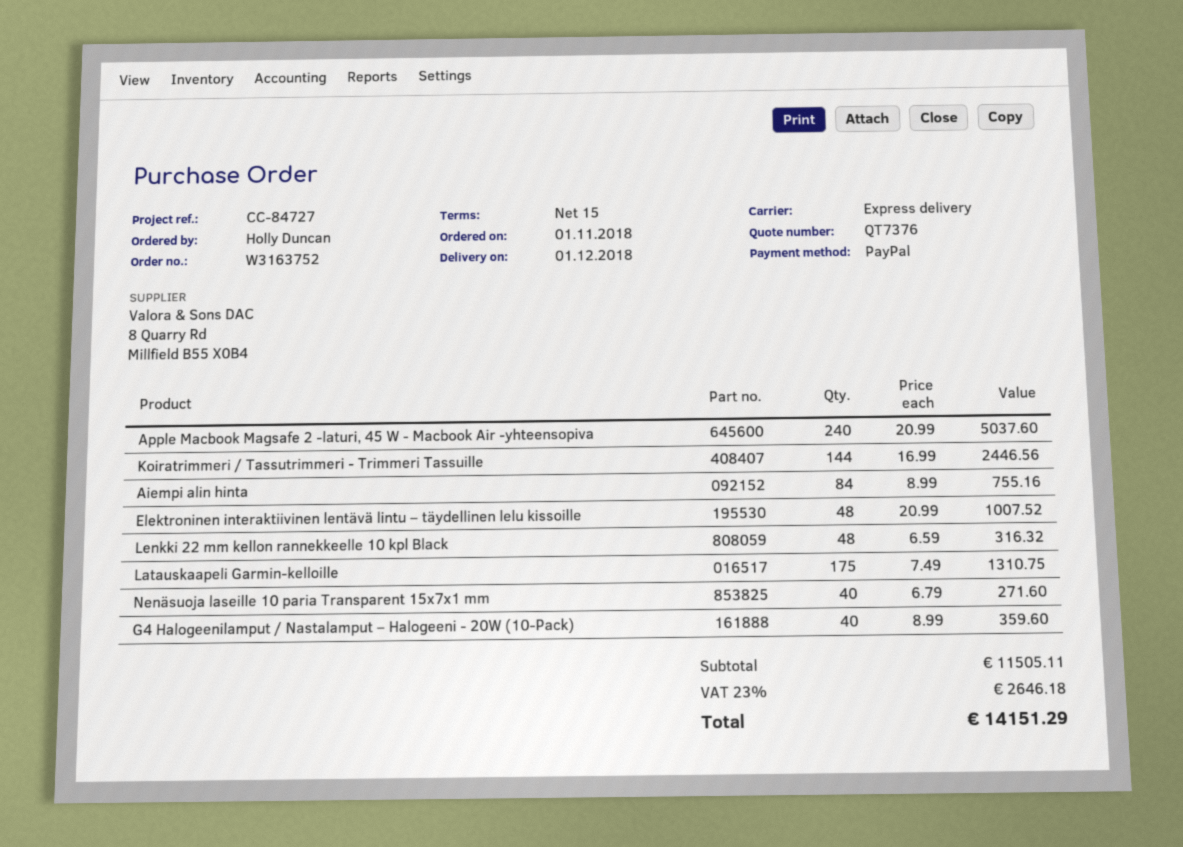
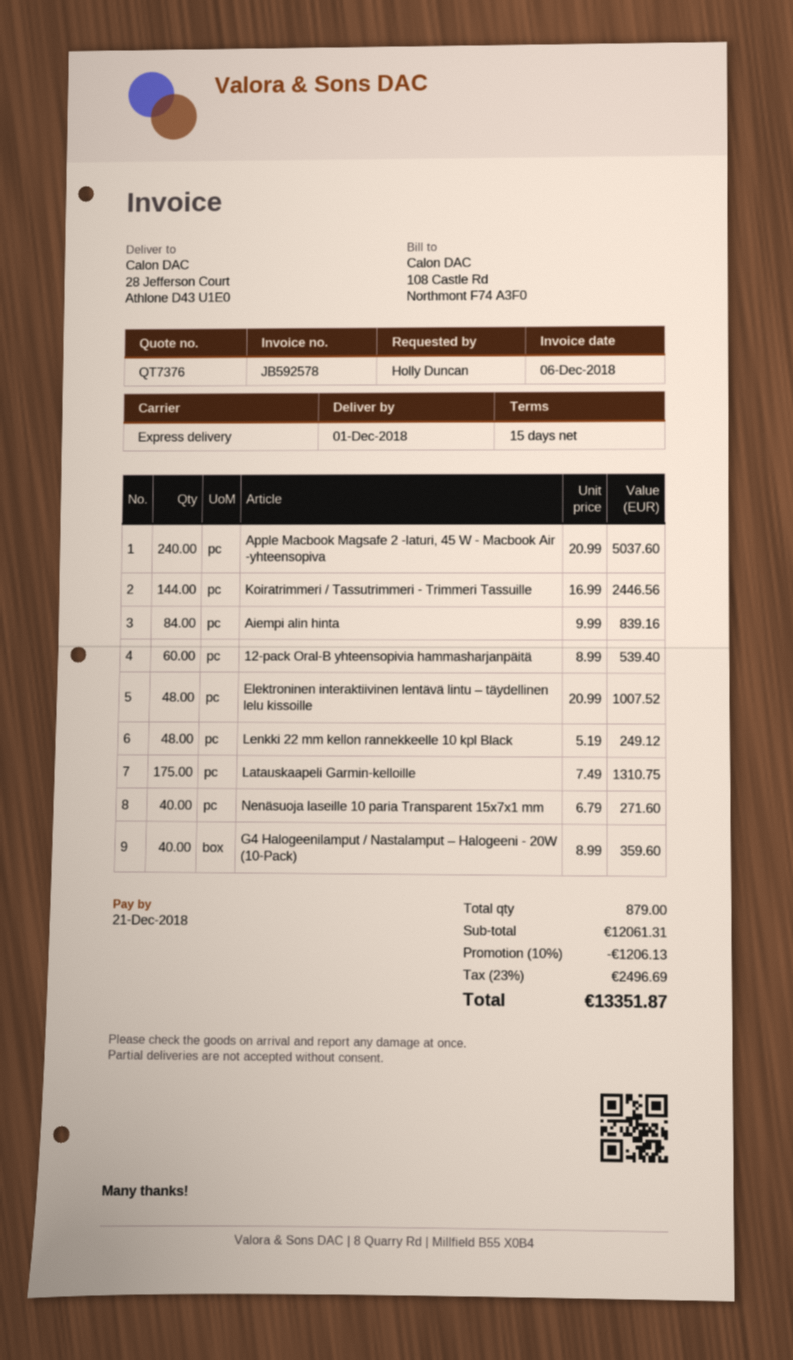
Aiempi alin hinta: 84 x 8.99 = 755.16 -> 84 x 9.99 = 839.16
Lenkki 22 mm kellon rannekkeelle 10 kpl Black: 48 x 6.59 = 316.32 -> 48 x 5.19 = 249.12
12-pack Oral-B yhteensopivia hammasharjanpäitä: none -> 60 x 8.99 = 539.40
subtotal: 11505.11 -> 12061.31
discount: none -> 10% = 1206.13
tax: 23% = 2646.18 -> 23% = 2496.69
total: 14151.29 -> 13351.87

